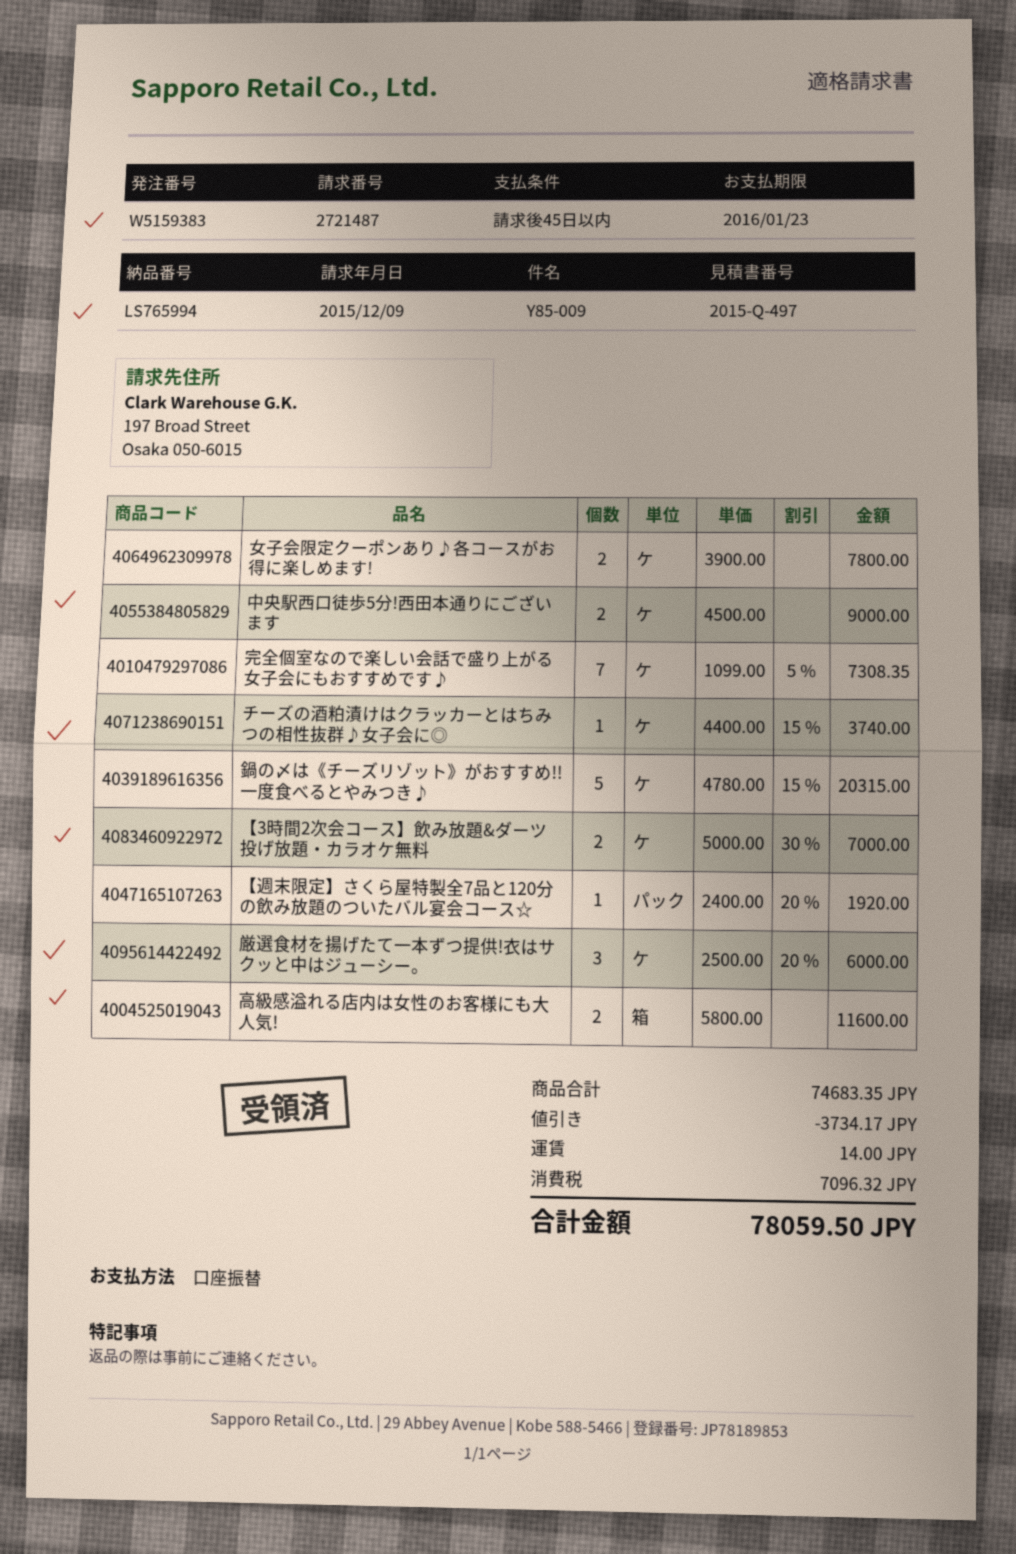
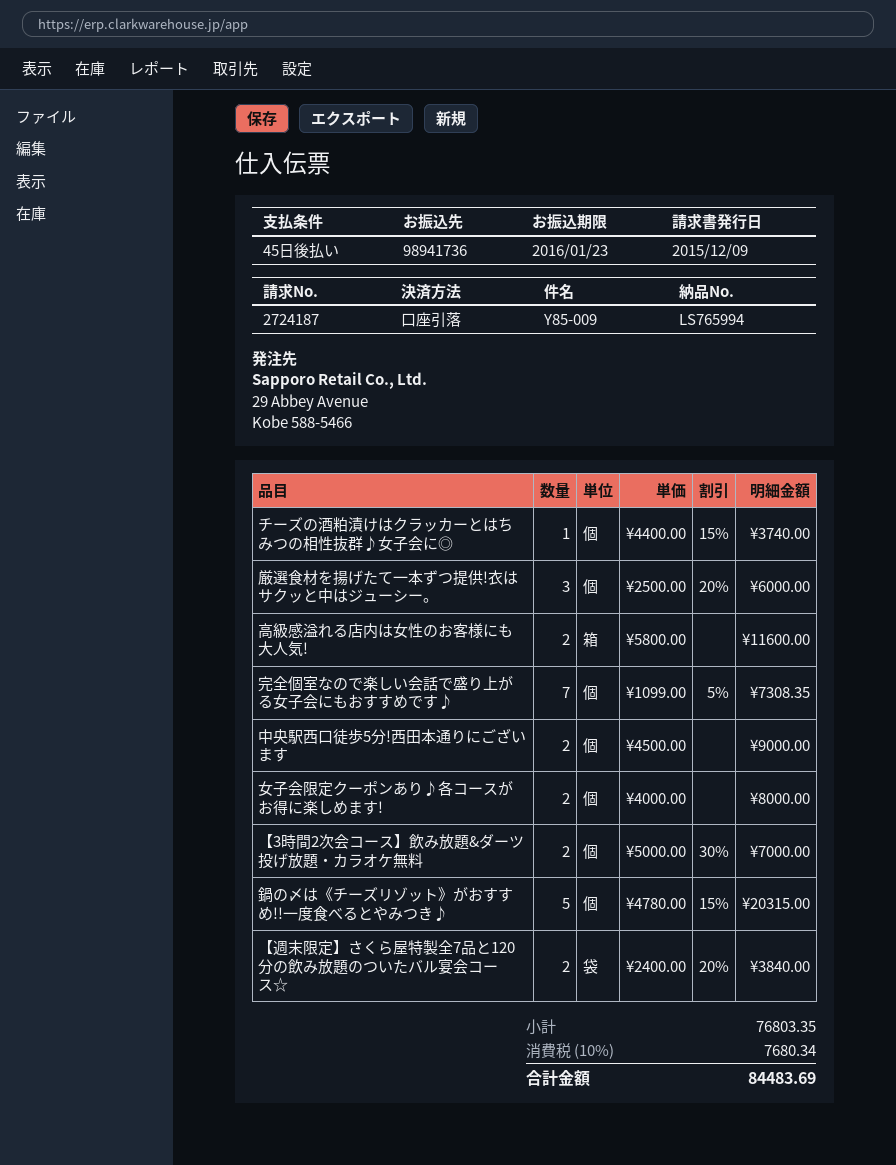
invoice number: 2721487 -> 2724187
女子会限定クーポンあり♪各コースがお得に楽しめます!: 2 x 3900.00 = 7800.00 -> 2 x 4000.00 = 8000.00
【週末限定】さくら屋特製全7品と120分の飲み放題のついたバル宴会コース☆: 1 x 2400.00 - 20% = 1920.00 -> 2 x 2400.00 - 20% = 3840.00
subtotal: 74683.35 -> 76803.35
discount: 3734.17 -> none
shipping: 14.00 -> none
tax: 7096.32 -> 7680.34
total: 78059.50 -> 84483.69

